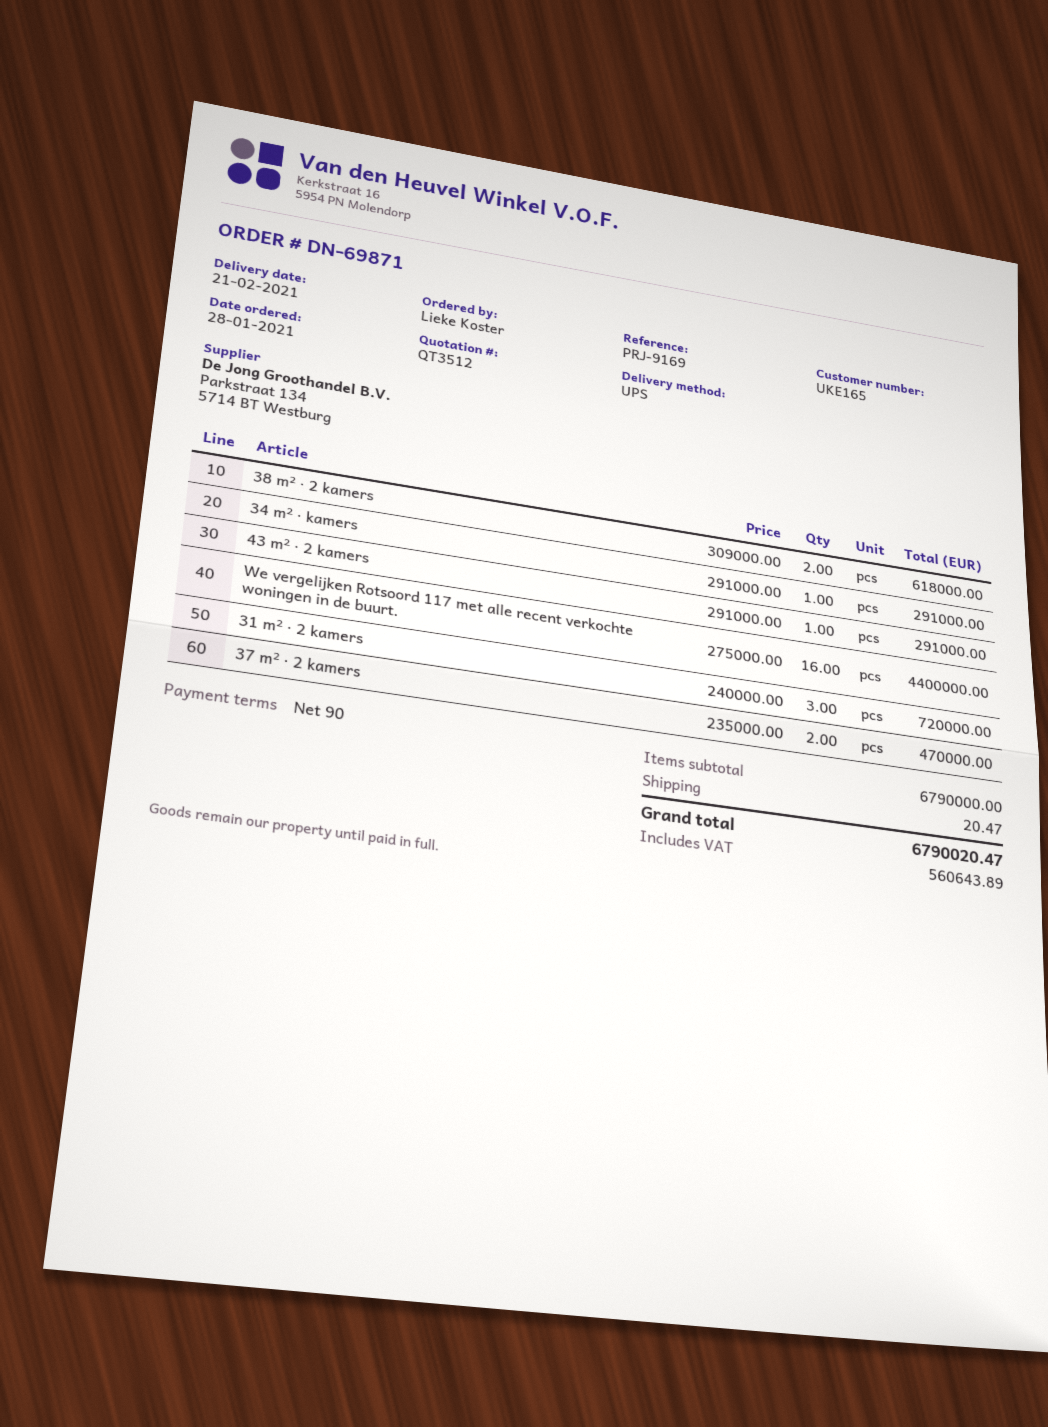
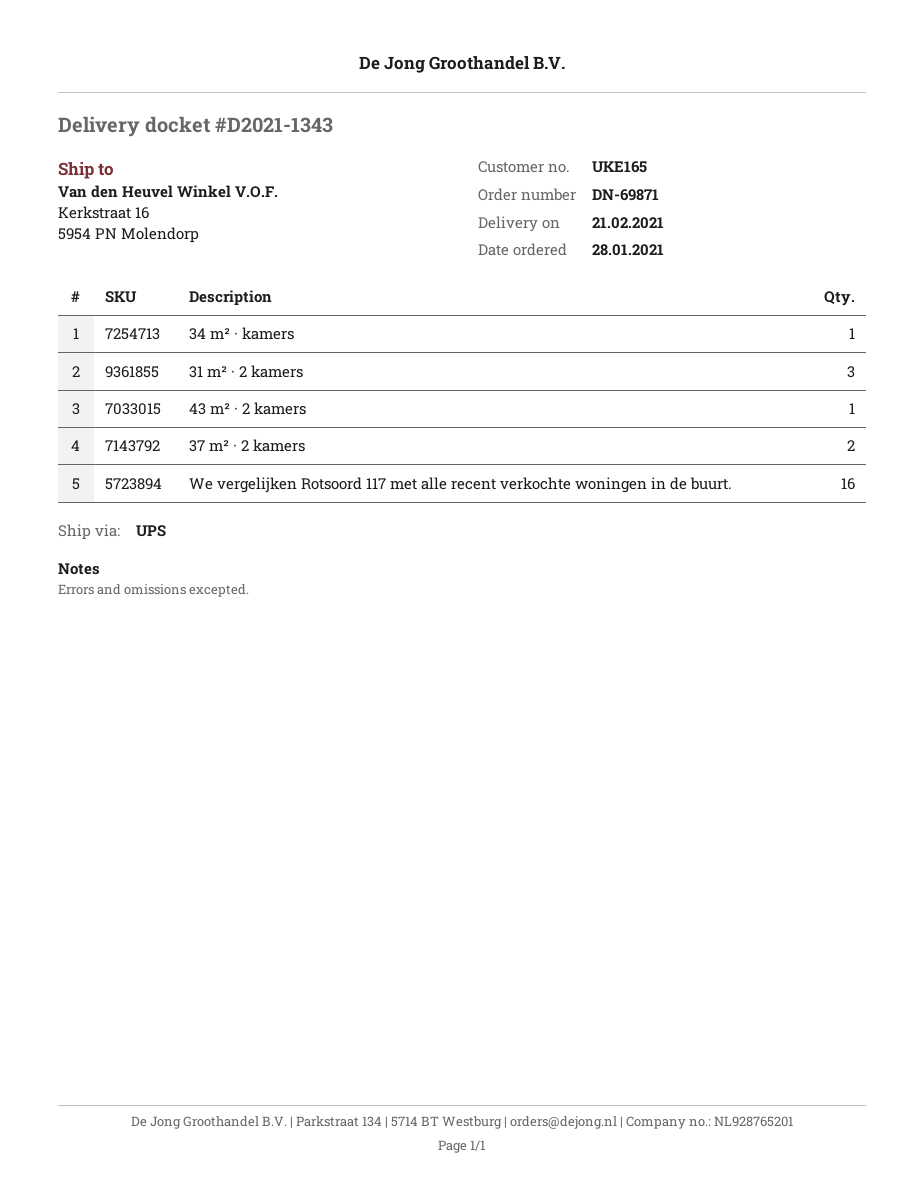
38 m² · 2 kamers: 2 -> none

